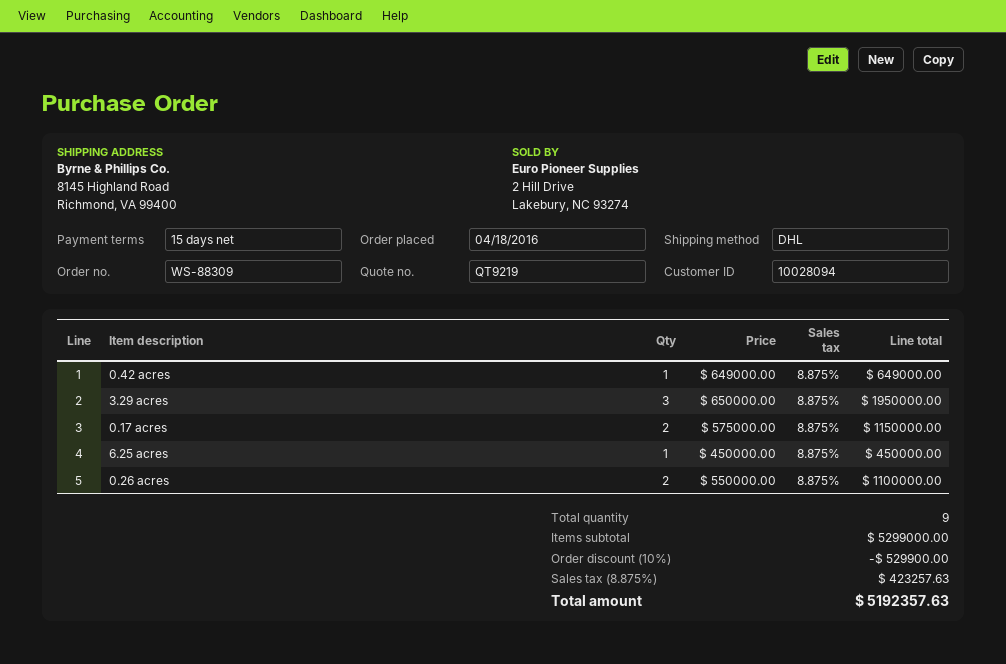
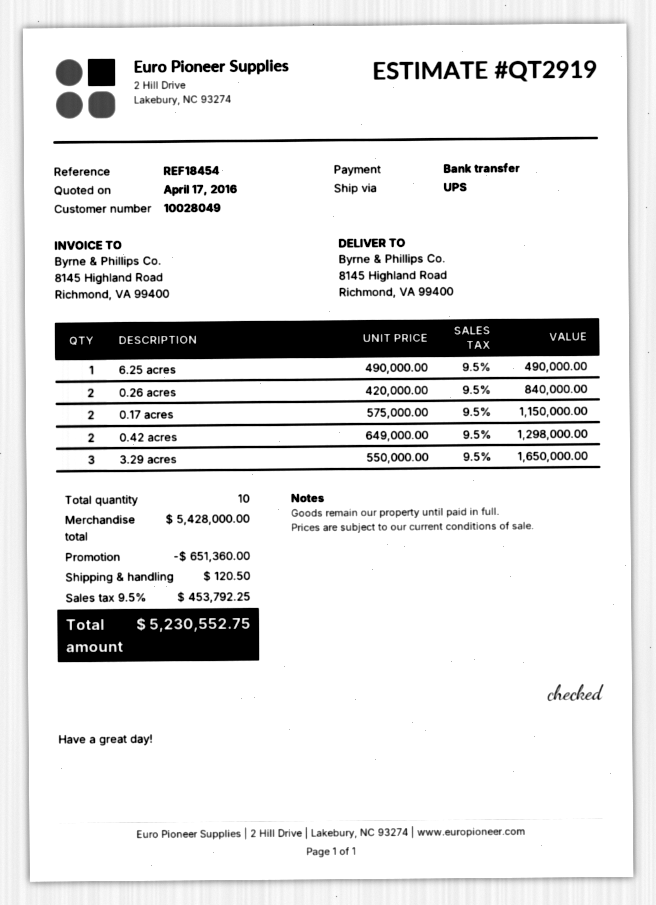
quote number: QT9219 -> QT2919
customer number: 10028094 -> 10028049
shipping method: DHL -> UPS
0.42 acres: 1 x 649000.00 = 649000.00 -> 2 x 649000.00 = 1298000.00
3.29 acres: 3 x 650000.00 = 1950000.00 -> 3 x 550000.00 = 1650000.00
6.25 acres: 1 x 450000.00 = 450000.00 -> 1 x 490000.00 = 490000.00
0.26 acres: 2 x 550000.00 = 1100000.00 -> 2 x 420000.00 = 840000.00
total quantity: 9 -> 10
subtotal: 5299000.00 -> 5428000.00
discount: 529900.00 -> 651360.00
shipping: none -> 120.50
tax: 8.875% = 423257.63 -> 9.5% = 453792.25
total: 5192357.63 -> 5230552.75

